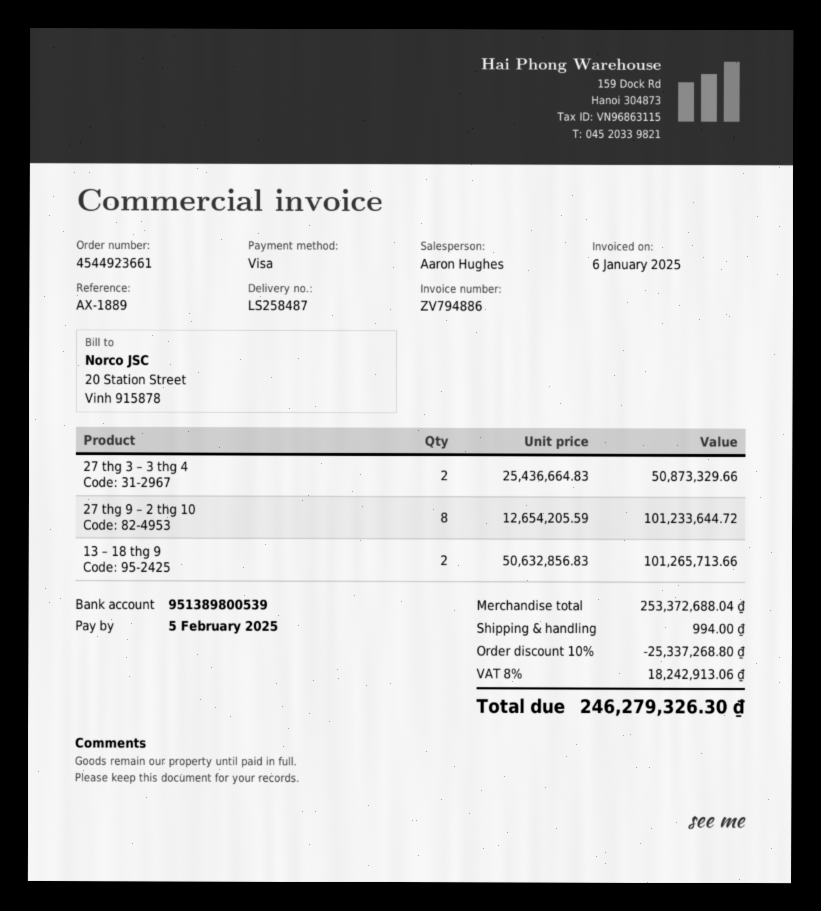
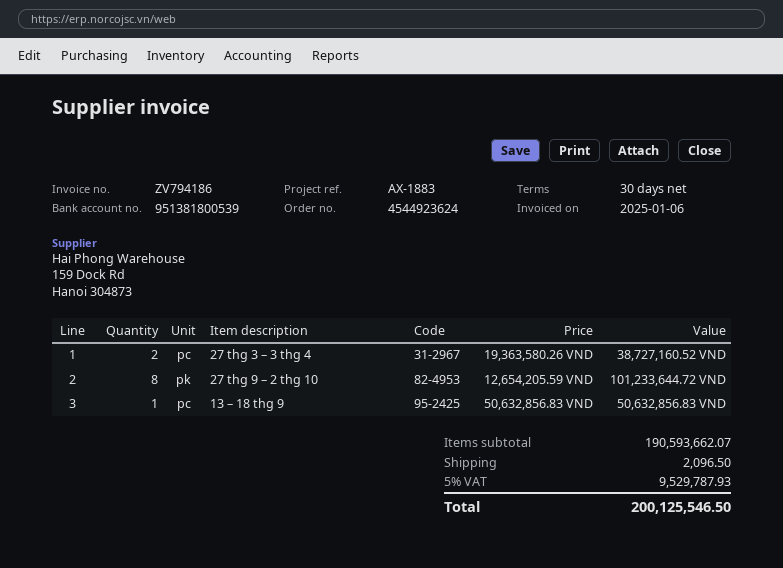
order number: 4544923661 -> 4544923624
invoice number: ZV794886 -> ZV794186
reference: AX-1889 -> AX-1883
bank account: 951389800539 -> 951381800539
27 thg 3 – 3 thg 4: 2 x 25436664.83 = 50873329.66 -> 2 x 19363580.26 = 38727160.52
13 – 18 thg 9: 2 x 50632856.83 = 101265713.66 -> 1 x 50632856.83 = 50632856.83
subtotal: 253372688.04 -> 190593662.07
discount: 10% = 25337268.80 -> none
shipping: 994.00 -> 2096.50
tax: 8% = 18242913.06 -> 5% = 9529787.93
total: 246279326.30 -> 200125546.50

